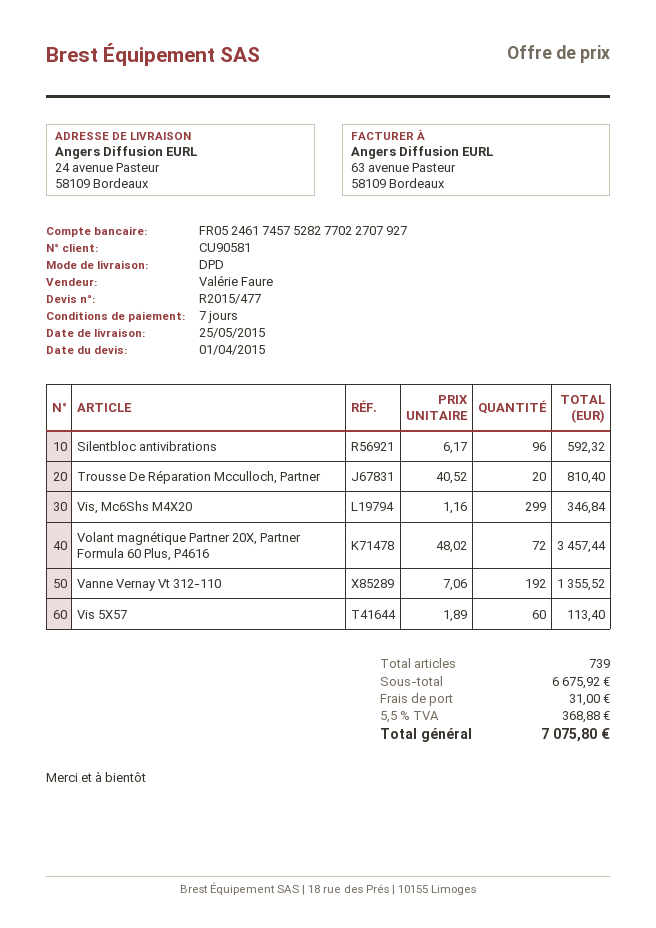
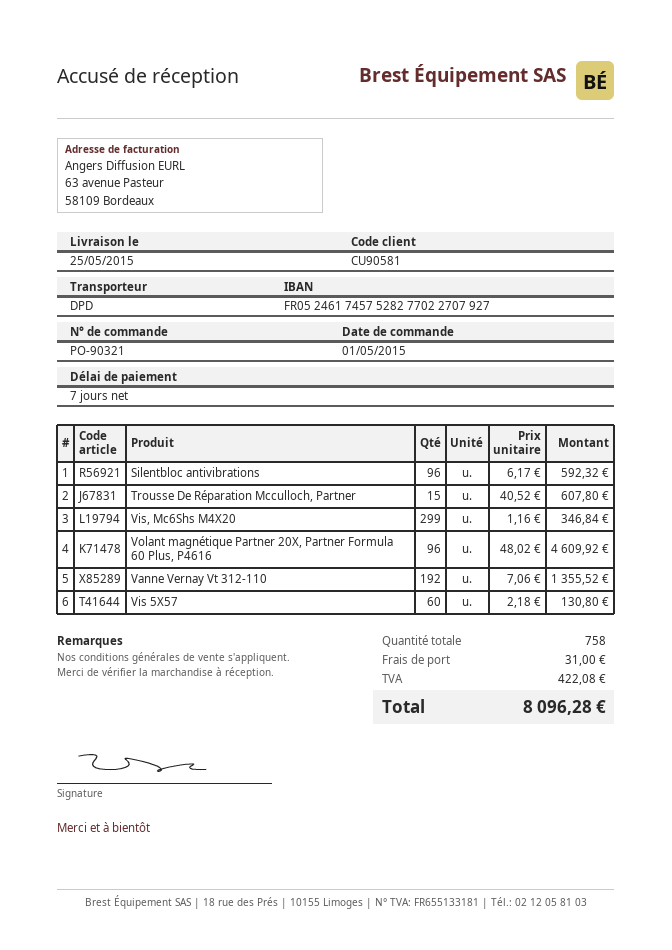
Trousse De Réparation Mcculloch, Partner: 20 x 40.52 = 810.40 -> 15 x 40.52 = 607.80
Volant magnétique Partner 20X, Partner Formula 60 Plus, P4616: 72 x 48.02 = 3457.44 -> 96 x 48.02 = 4609.92
Vis 5X57: 60 x 1.89 = 113.40 -> 60 x 2.18 = 130.80
total quantity: 739 -> 758
tax: 368.88 -> 422.08
total: 7075.80 -> 8096.28

